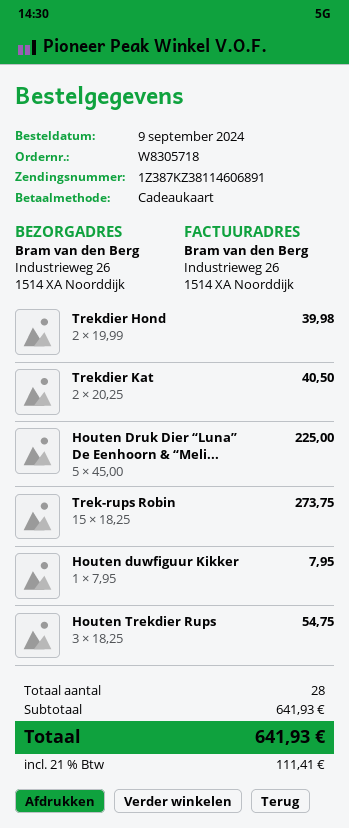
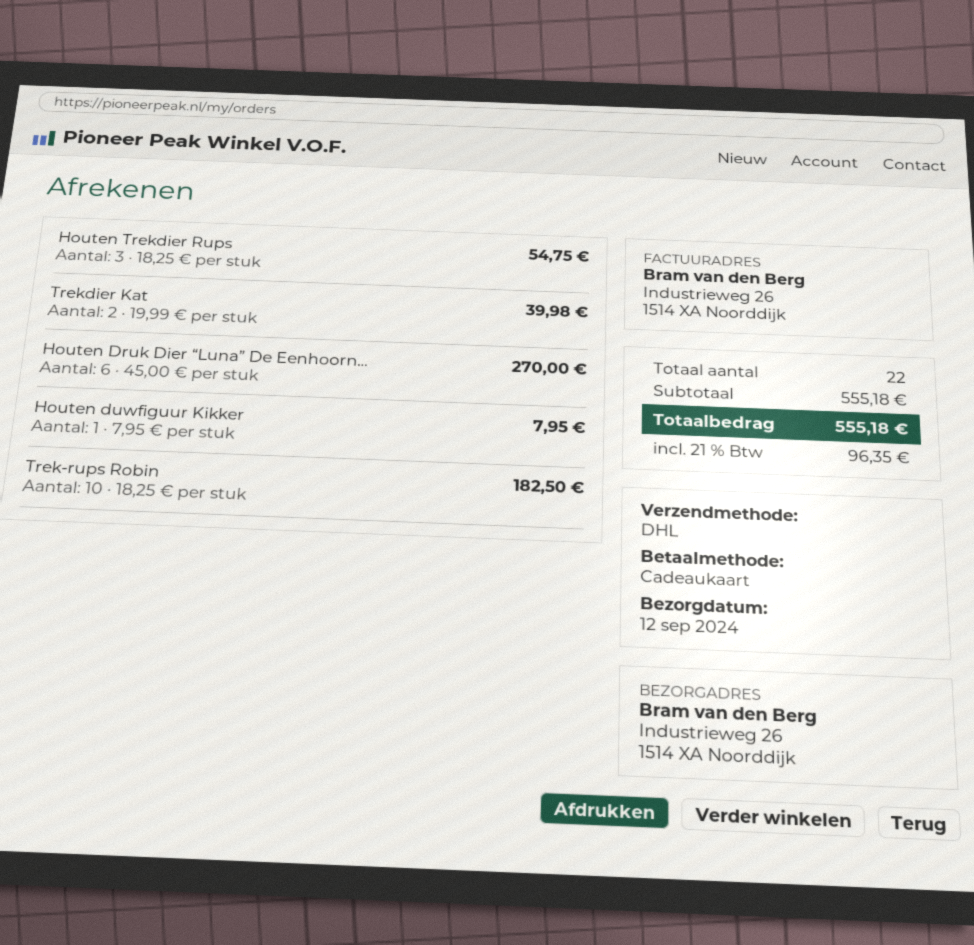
Trekdier Hond: 2 x 19.99 = 39.98 -> none
Trekdier Kat: 2 x 20.25 = 40.50 -> 2 x 19.99 = 39.98
Houten Druk Dier “Luna” De Eenhoorn & “Meli...: 5 x 45.00 = 225.00 -> 6 x 45.00 = 270.00
Trek-rups Robin: 15 x 18.25 = 273.75 -> 10 x 18.25 = 182.50
total quantity: 28 -> 22
subtotal: 641.93 -> 555.18
tax: 21% = 111.41 -> 21% = 96.35
total: 641.93 -> 555.18

